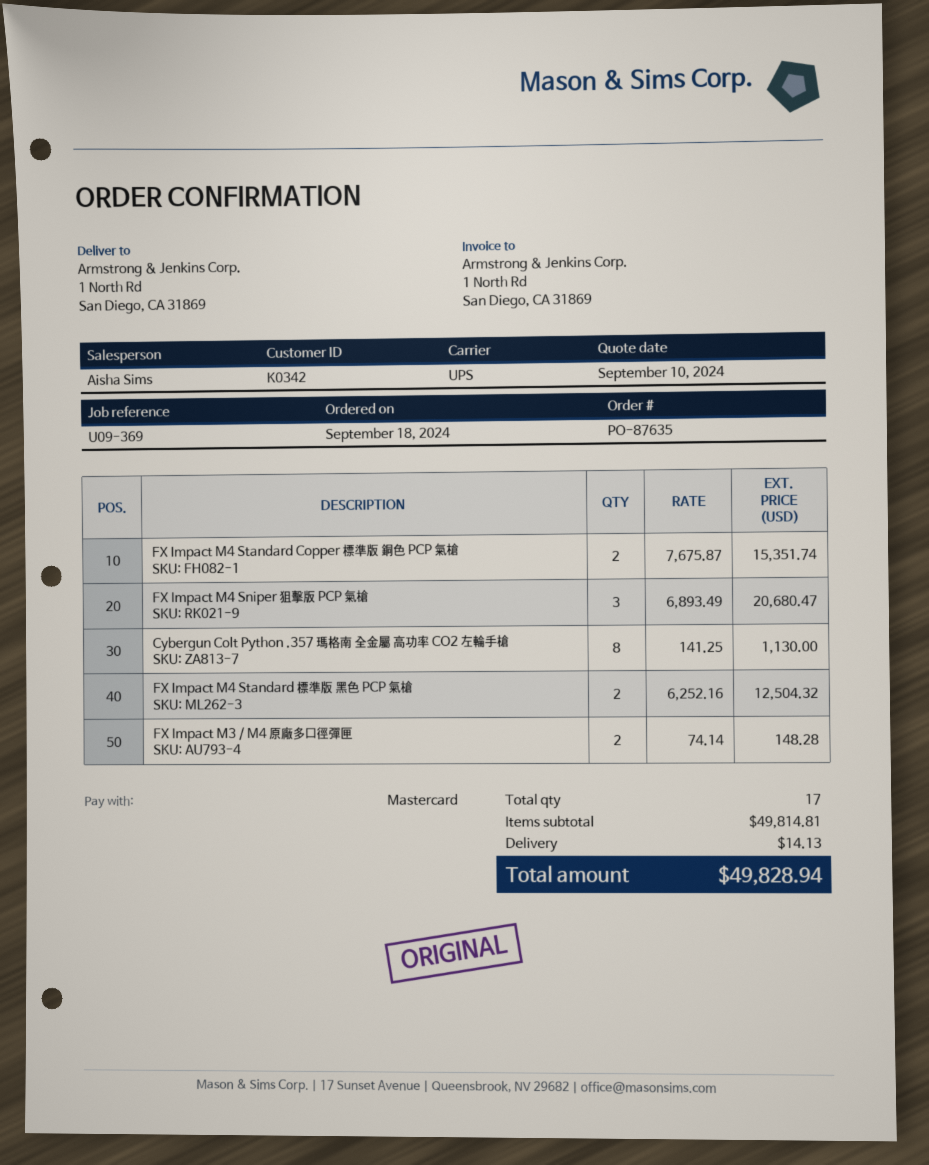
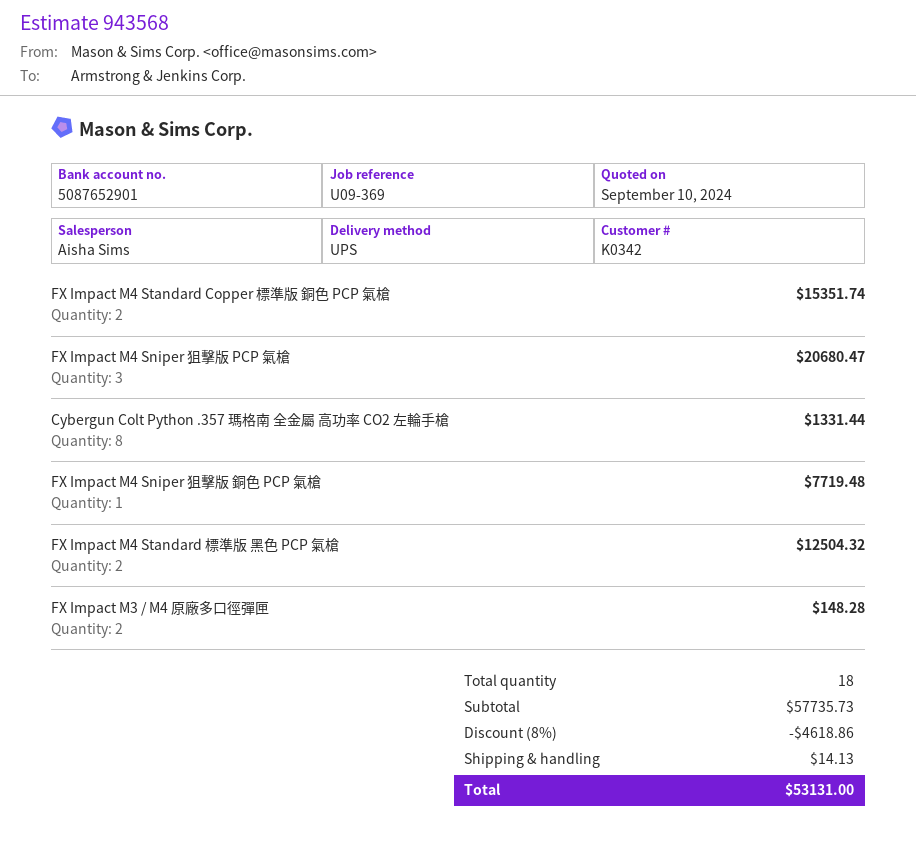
Cybergun Colt Python .357 瑪格南 全金屬 高功率 CO2 左輪手槍: 8 for 1130.00 -> 8 for 1331.44
FX Impact M4 Sniper 狙擊版 銅色 PCP 氣槍: none -> 1 for 7719.48
total quantity: 17 -> 18
subtotal: 49814.81 -> 57735.73
discount: none -> 8% = 4618.86
total: 49828.94 -> 53131.00

